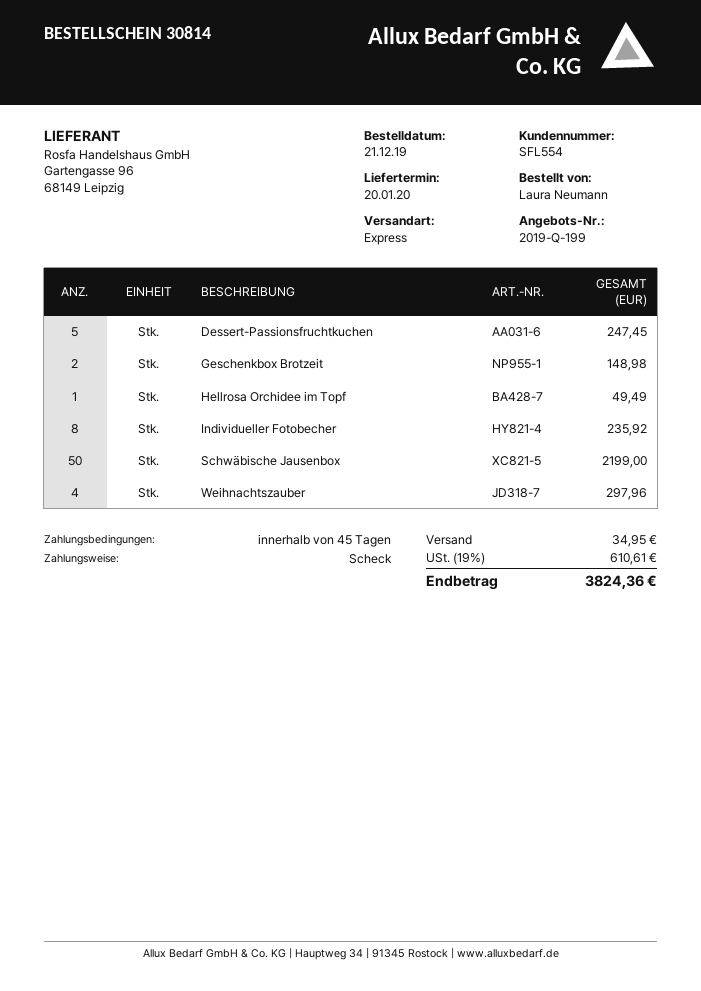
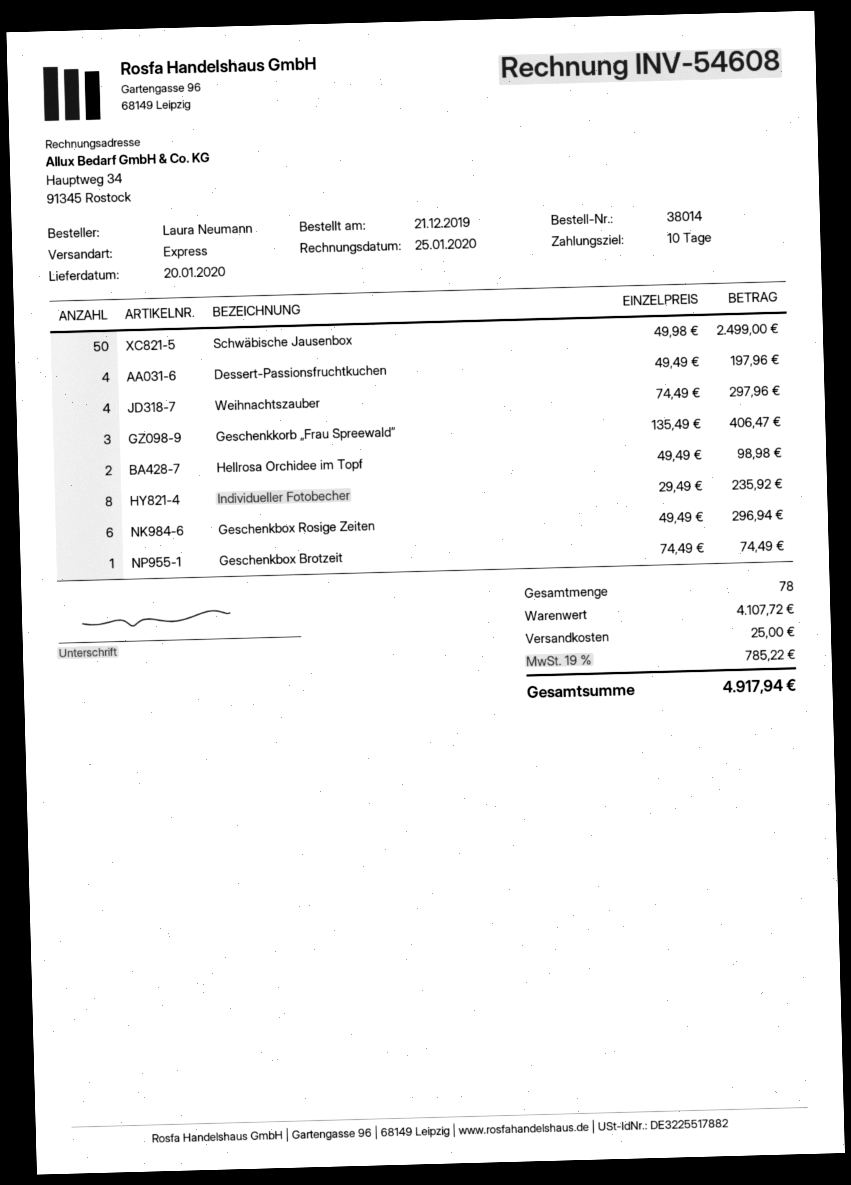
order number: 30814 -> 38014
payment terms: 45 days -> 10 days
Dessert-Passionsfruchtkuchen: 5 for 247.45 -> 4 for 197.96
Geschenkbox Brotzeit: 2 for 148.98 -> 1 for 74.49
Hellrosa Orchidee im Topf: 1 for 49.49 -> 2 for 98.98
Schwäbische Jausenbox: 50 for 2199.00 -> 50 for 2499.00
Geschenkkorb „Frau Spreewald“: none -> 3 for 406.47
Geschenkbox Rosige Zeiten: none -> 6 for 296.94
shipping: 34.95 -> 25.00
tax: 19% = 610.61 -> 19% = 785.22
total: 3824.36 -> 4917.94

